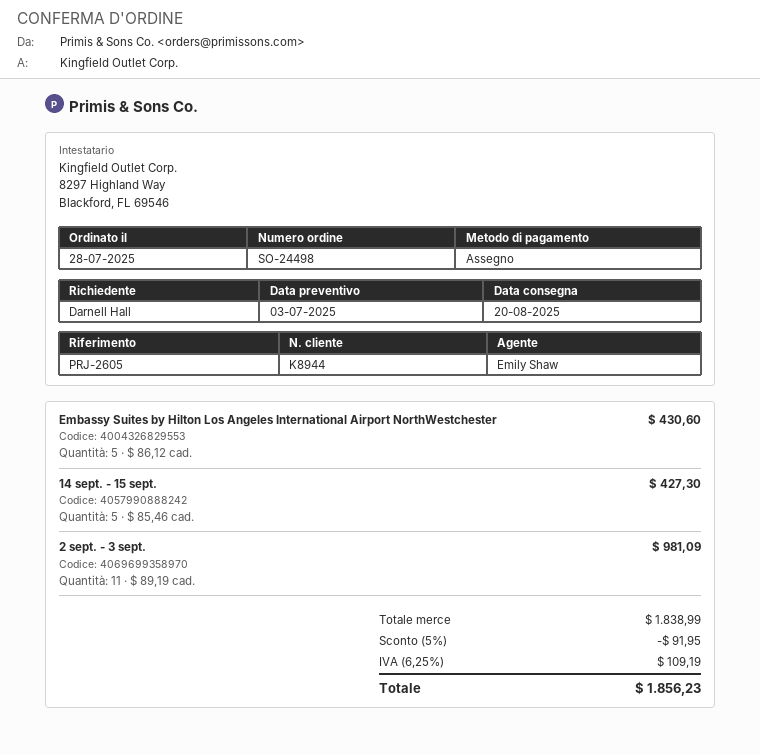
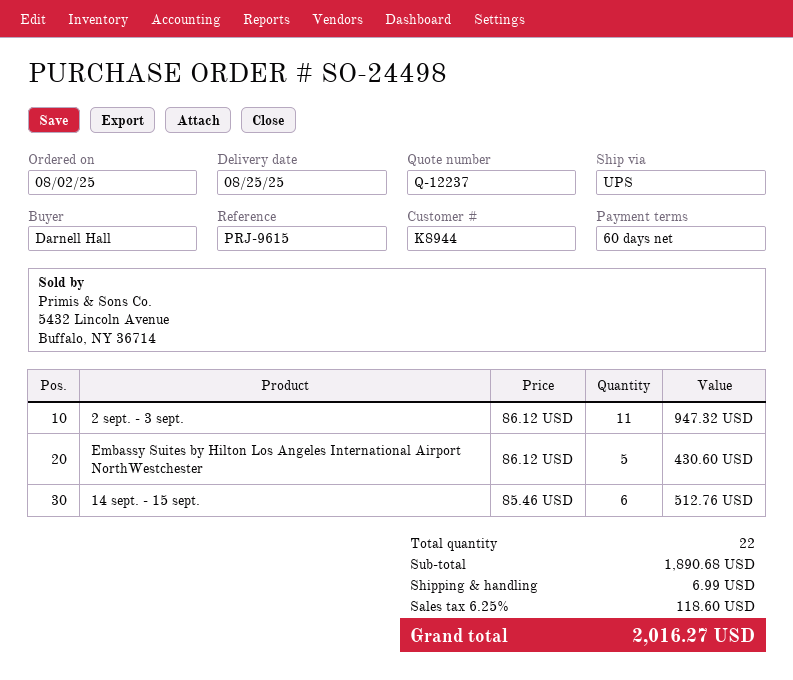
order date: 2025-07-28 -> 2025-08-02
delivery date: 2025-08-20 -> 2025-08-25
reference: PRJ-2605 -> PRJ-9615
14 sept. - 15 sept.: 5 x 85.46 = 427.30 -> 6 x 85.46 = 512.76
2 sept. - 3 sept.: 11 x 89.19 = 981.09 -> 11 x 86.12 = 947.32
subtotal: 1838.99 -> 1890.68
discount: 5% = 91.95 -> none
shipping: none -> 6.99
tax: 6.25% = 109.19 -> 6.25% = 118.60
total: 1856.23 -> 2016.27

